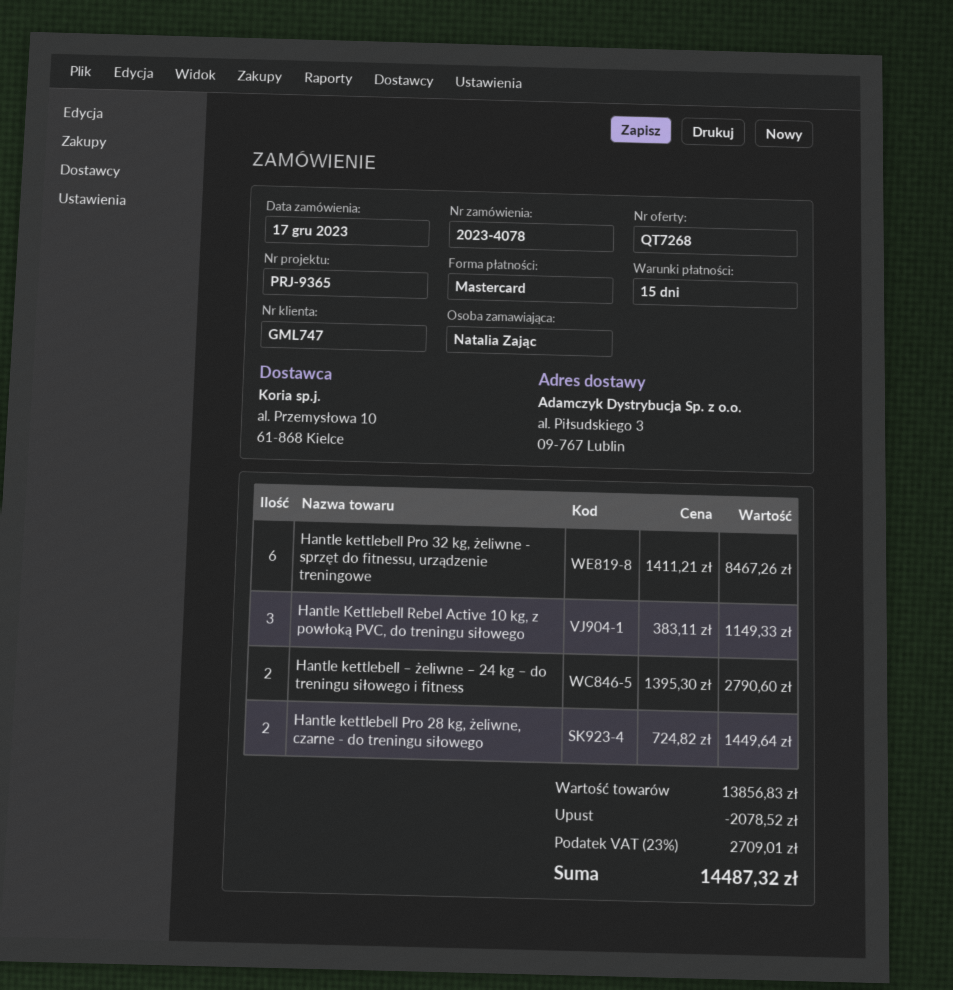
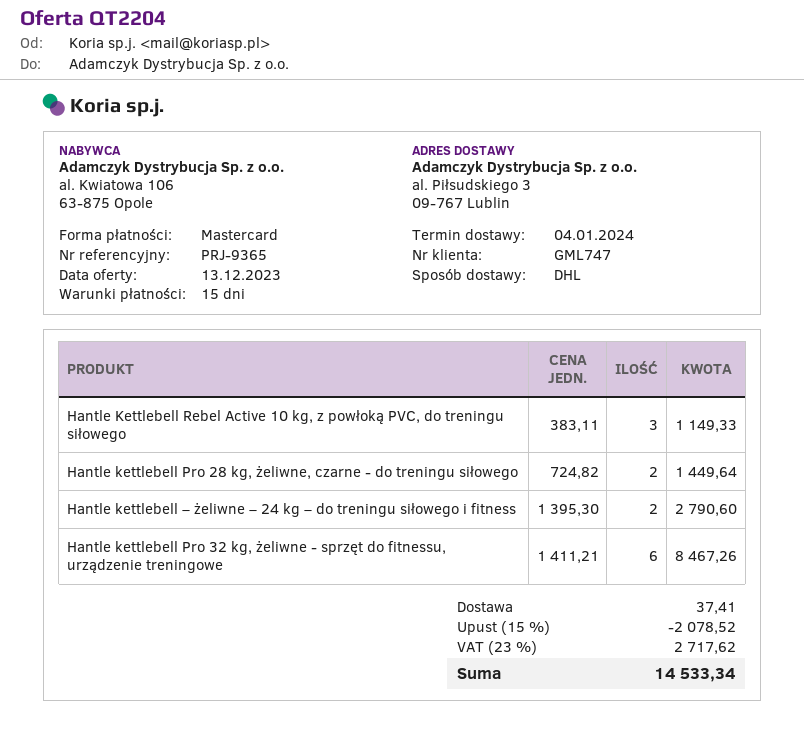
quote number: QT7268 -> QT2204
shipping: none -> 37.41
tax: 23% = 2709.01 -> 23% = 2717.62
total: 14487.32 -> 14533.34

